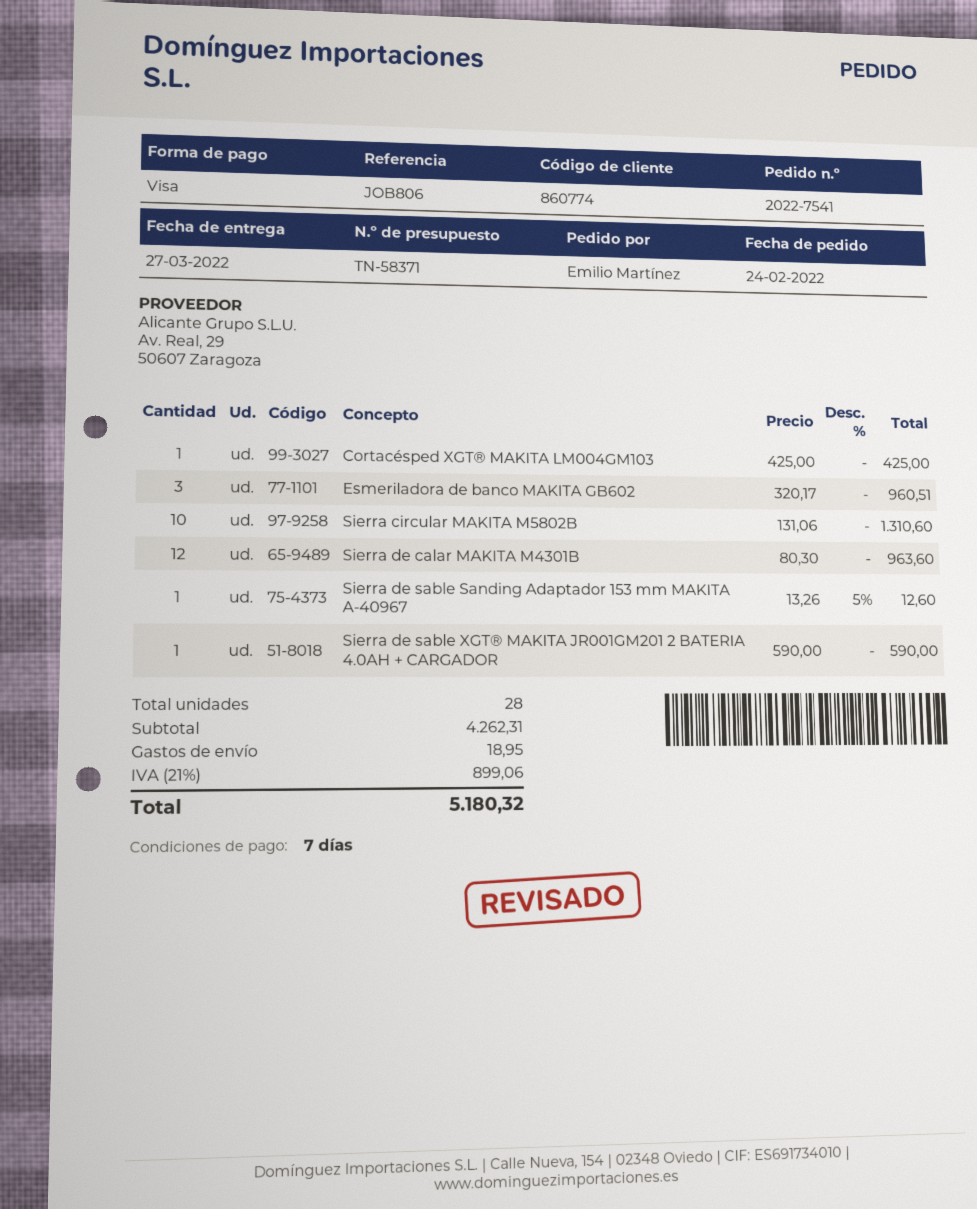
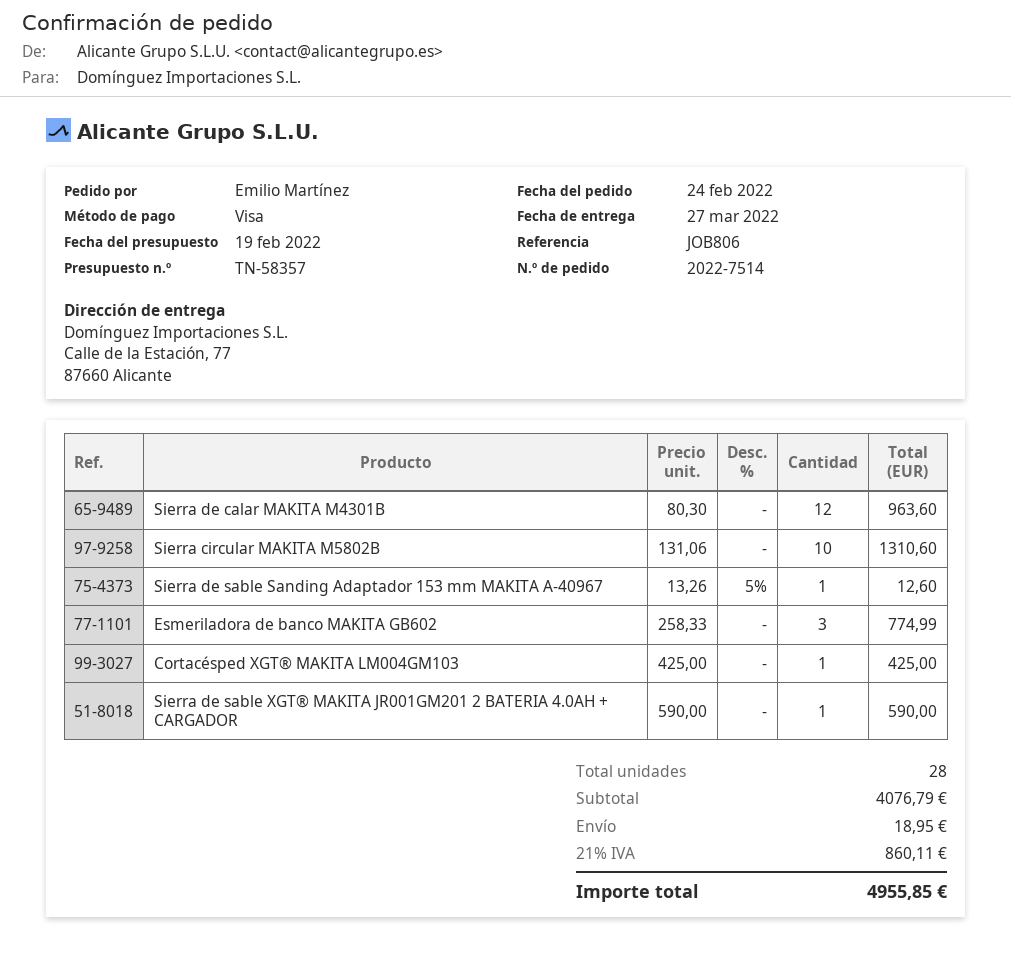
quote number: TN-58371 -> TN-58357
order number: 2022-7541 -> 2022-7514
Esmeriladora de banco MAKITA GB602: 3 x 320.17 = 960.51 -> 3 x 258.33 = 774.99
subtotal: 4262.31 -> 4076.79
tax: 21% = 899.06 -> 21% = 860.11
total: 5180.32 -> 4955.85

